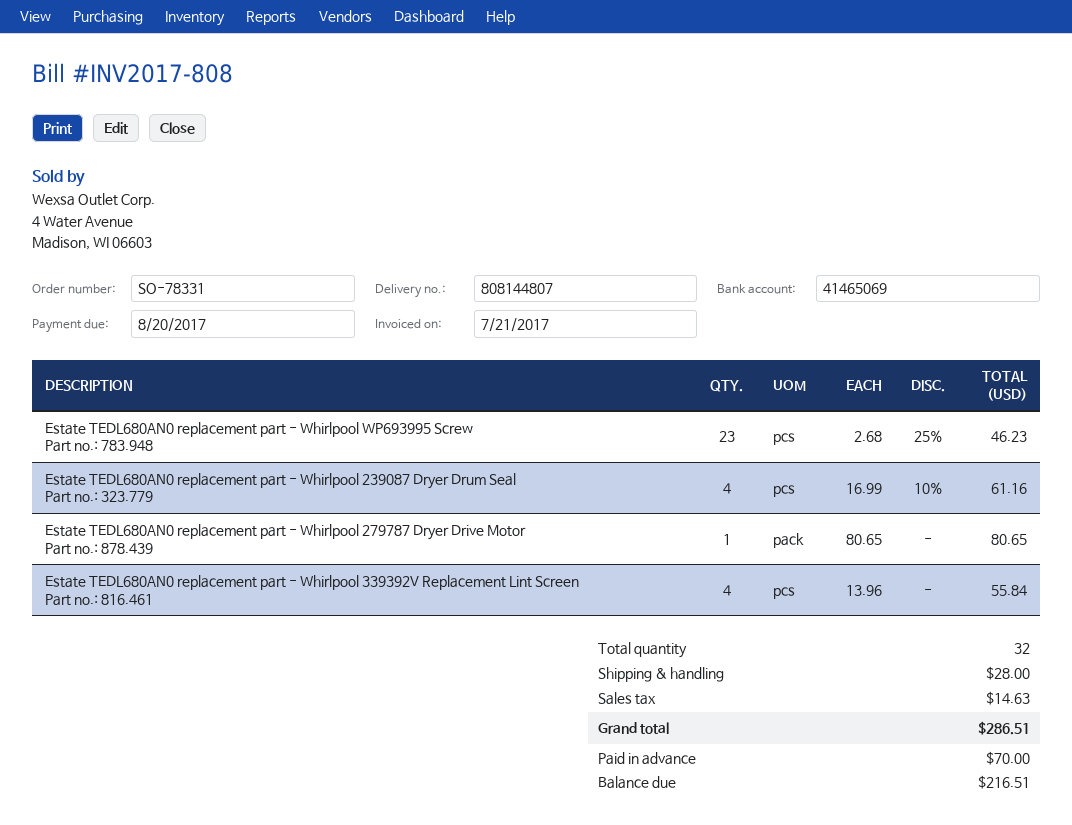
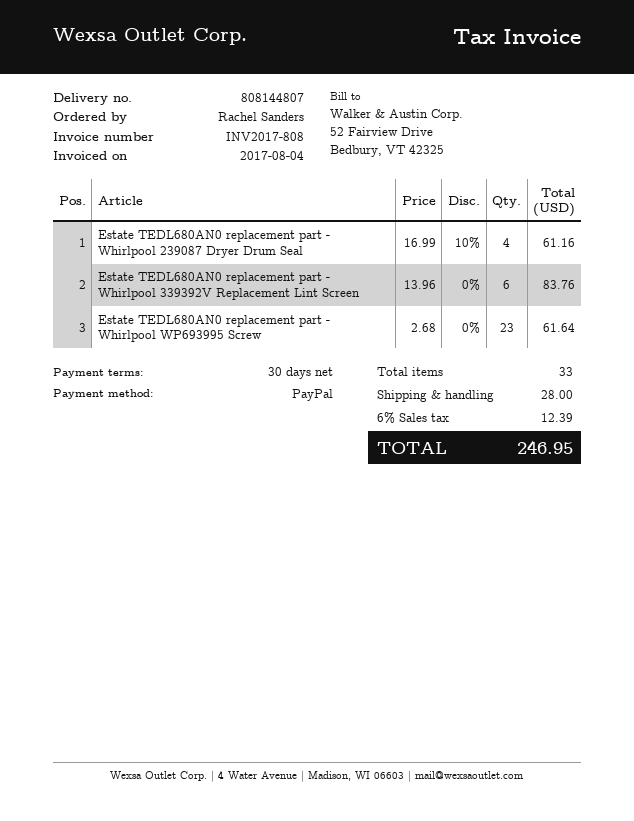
invoice date: 2017-07-21 -> 2017-08-04
Estate TEDL680AN0 replacement part - Whirlpool WP693995 Screw: 23 x 2.68 - 25% = 46.23 -> 23 x 2.68 = 61.64
Estate TEDL680AN0 replacement part - Whirlpool 279787 Dryer Drive Motor: 1 x 80.65 = 80.65 -> none
Estate TEDL680AN0 replacement part - Whirlpool 339392V Replacement Lint Screen: 4 x 13.96 = 55.84 -> 6 x 13.96 = 83.76
total quantity: 32 -> 33
tax: 14.63 -> 12.39
total: 286.51 -> 246.95

